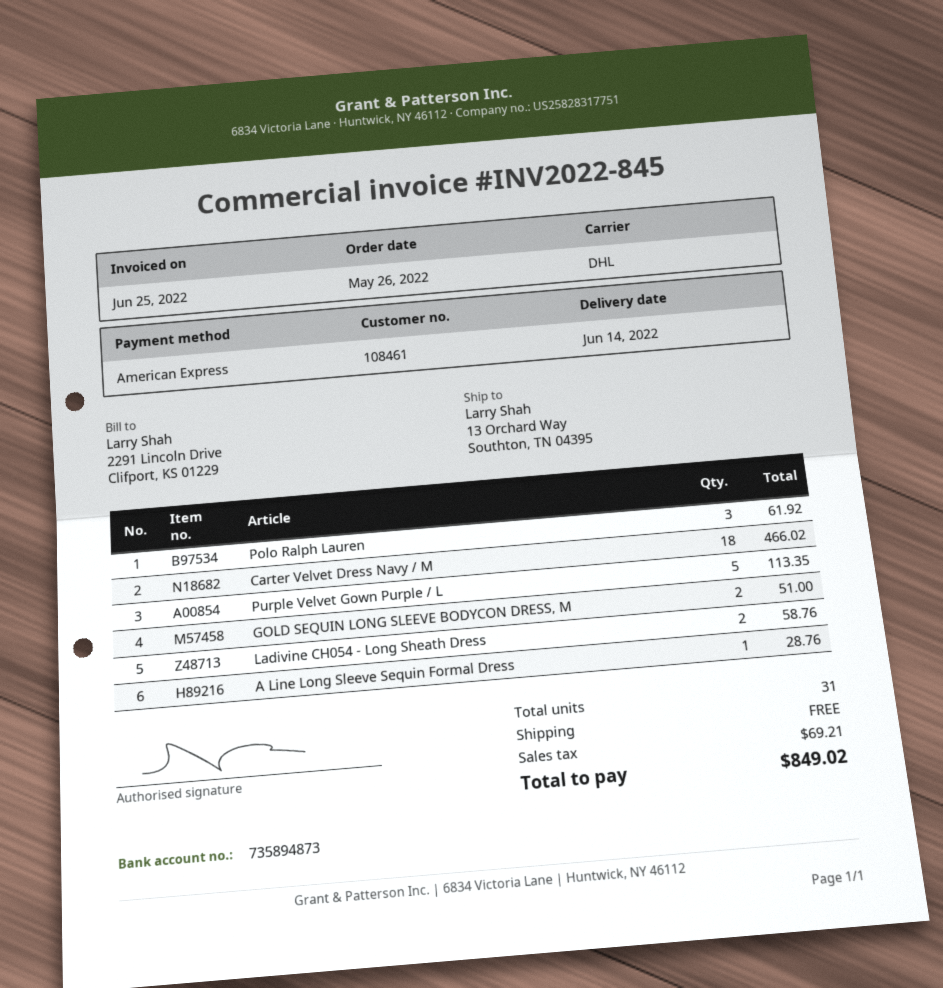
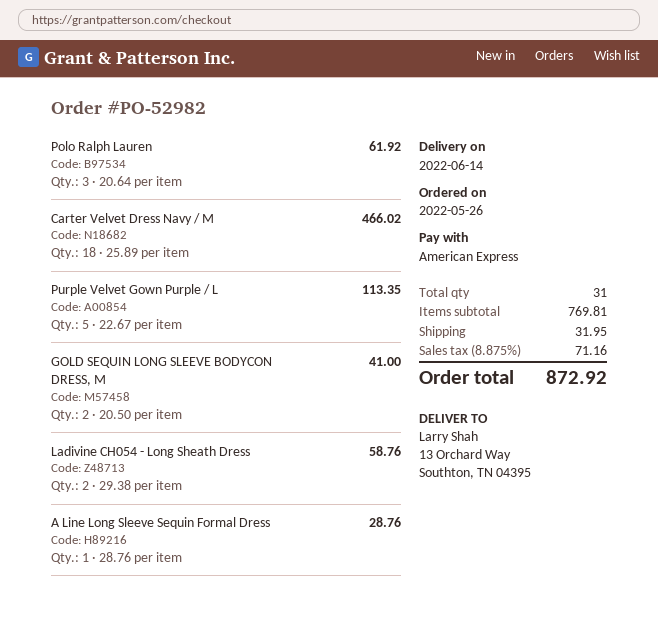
GOLD SEQUIN LONG SLEEVE BODYCON DRESS, M: 2 for 51.00 -> 2 for 41.00
shipping: 0.00 -> 31.95
tax: 69.21 -> 71.16
total: 849.02 -> 872.92

